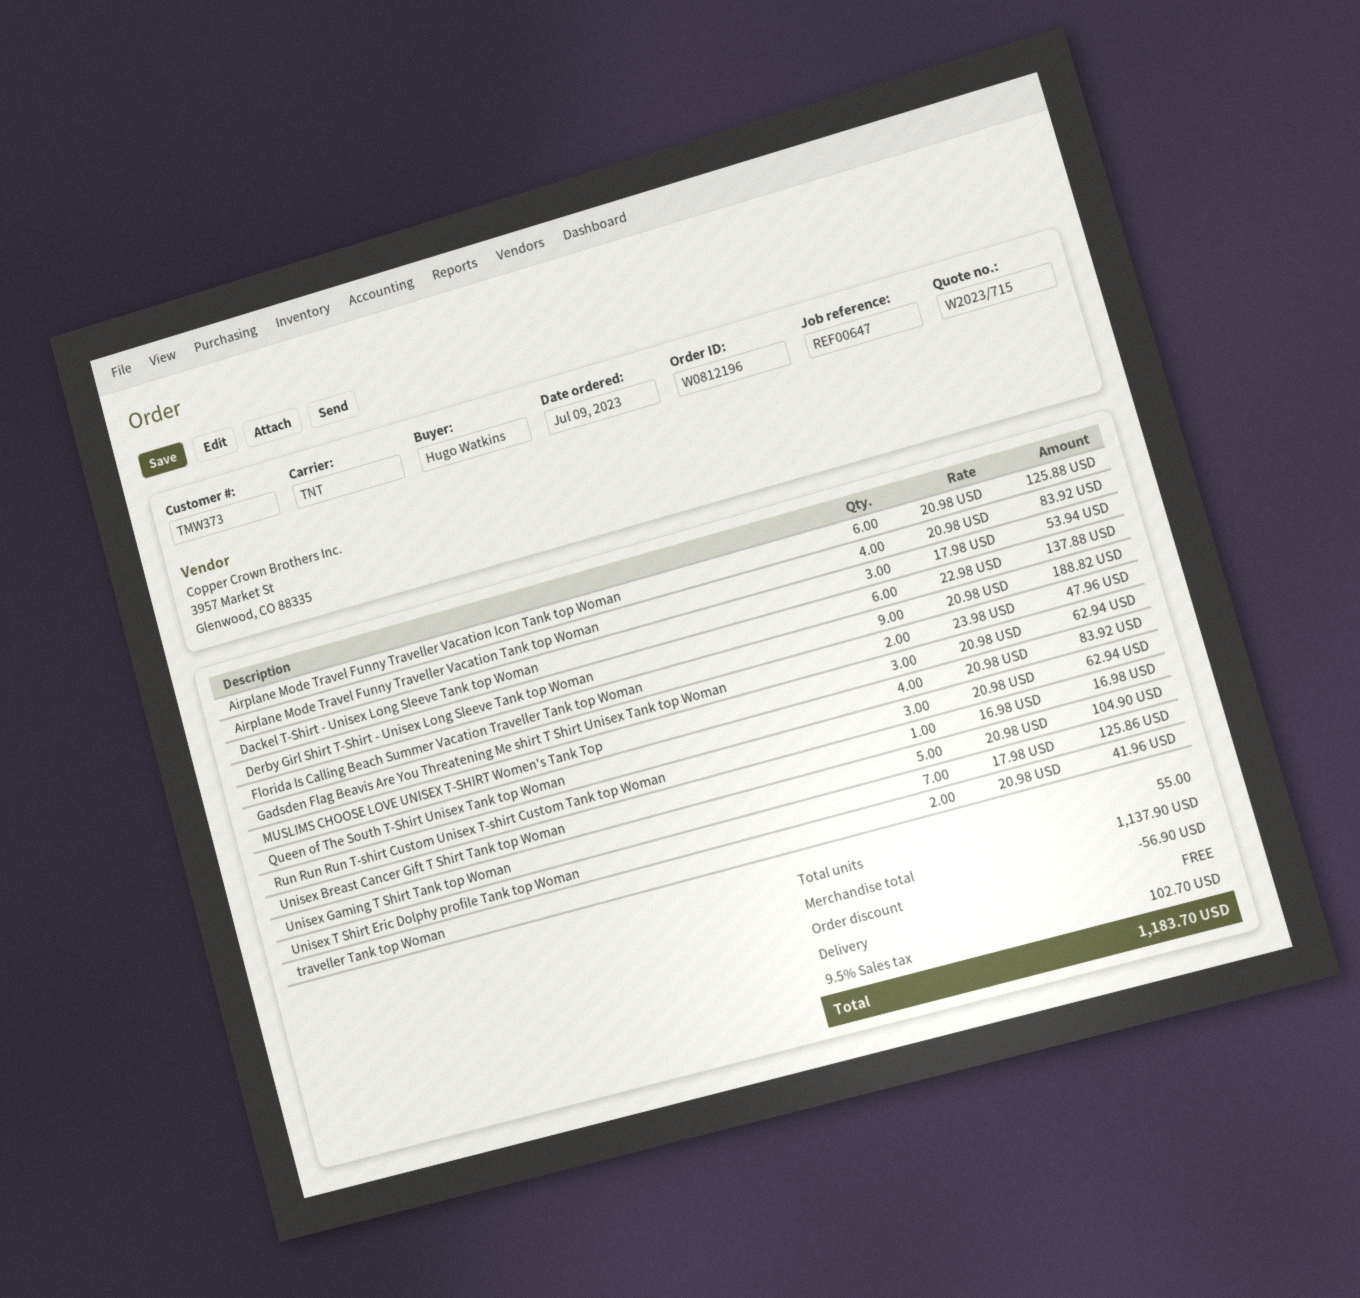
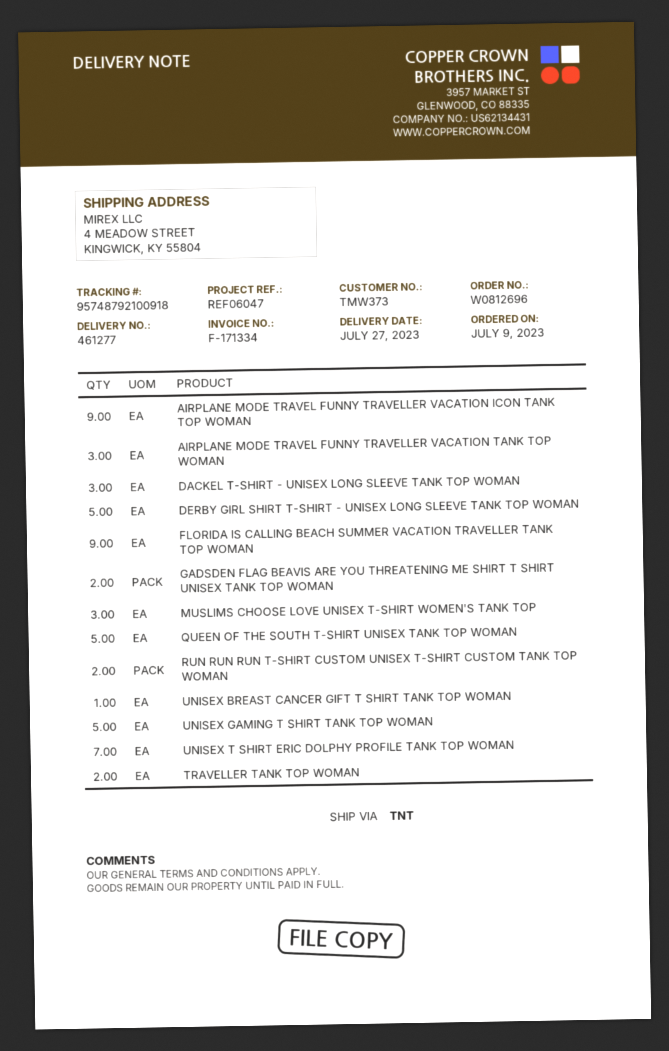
order number: W0812196 -> W0812696
reference: REF00647 -> REF06047
Airplane Mode Travel Funny Traveller Vacation Icon Tank top Woman: 6 -> 9
Airplane Mode Travel Funny Traveller Vacation Tank top Woman: 4 -> 3
Derby Girl Shirt T-Shirt - Unisex Long Sleeve Tank top Woman: 6 -> 5
Queen of The South T-Shirt Unisex Tank top Woman: 4 -> 5
Run Run Run T-shirt Custom Unisex T-shirt Custom Tank top Woman: 3 -> 2

